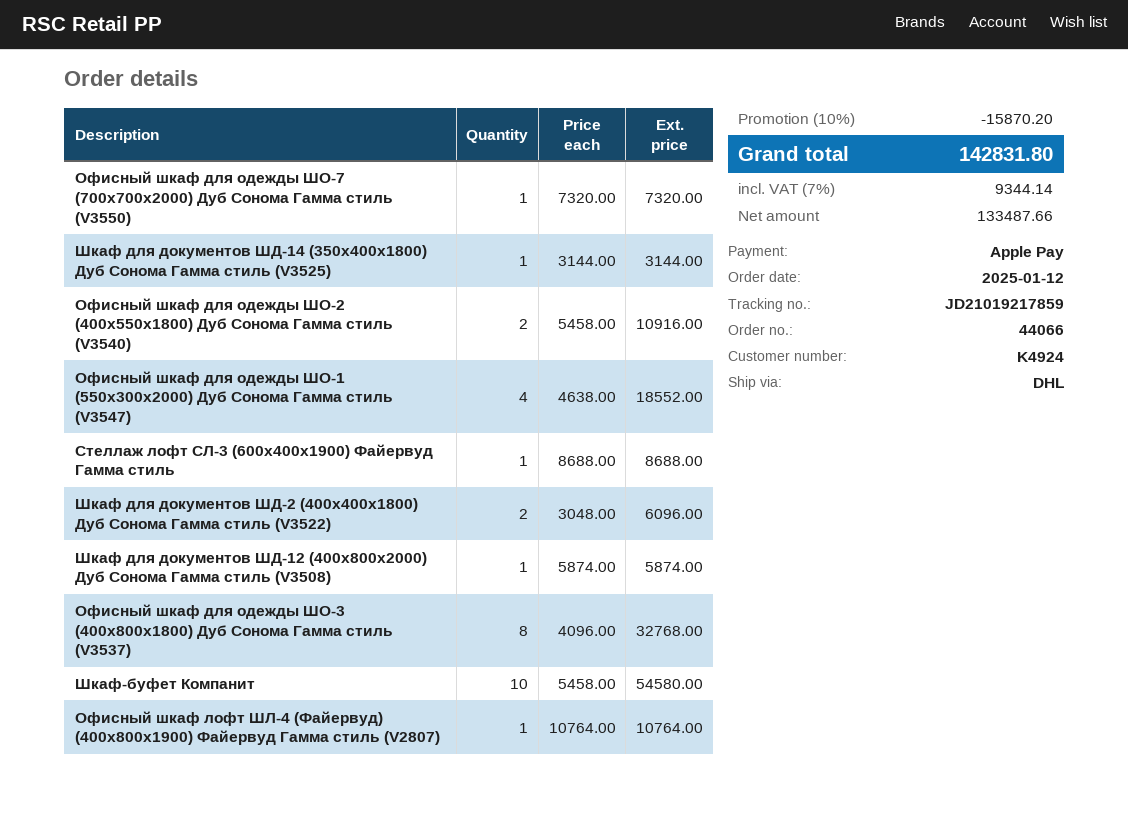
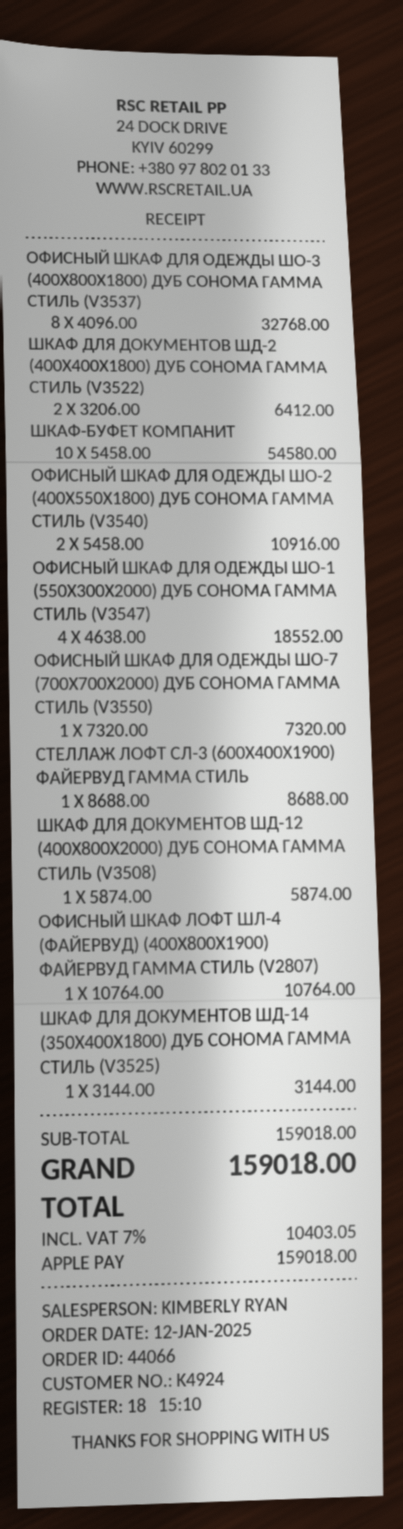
Шкаф для документов ШД-2 (400x400x1800) Дуб Сонома Гамма стиль (V3522): 2 x 3048.00 = 6096.00 -> 2 x 3206.00 = 6412.00
discount: 10% = 15870.20 -> none
tax: 7% = 9344.14 -> 7% = 10403.05
total: 142831.80 -> 159018.00

